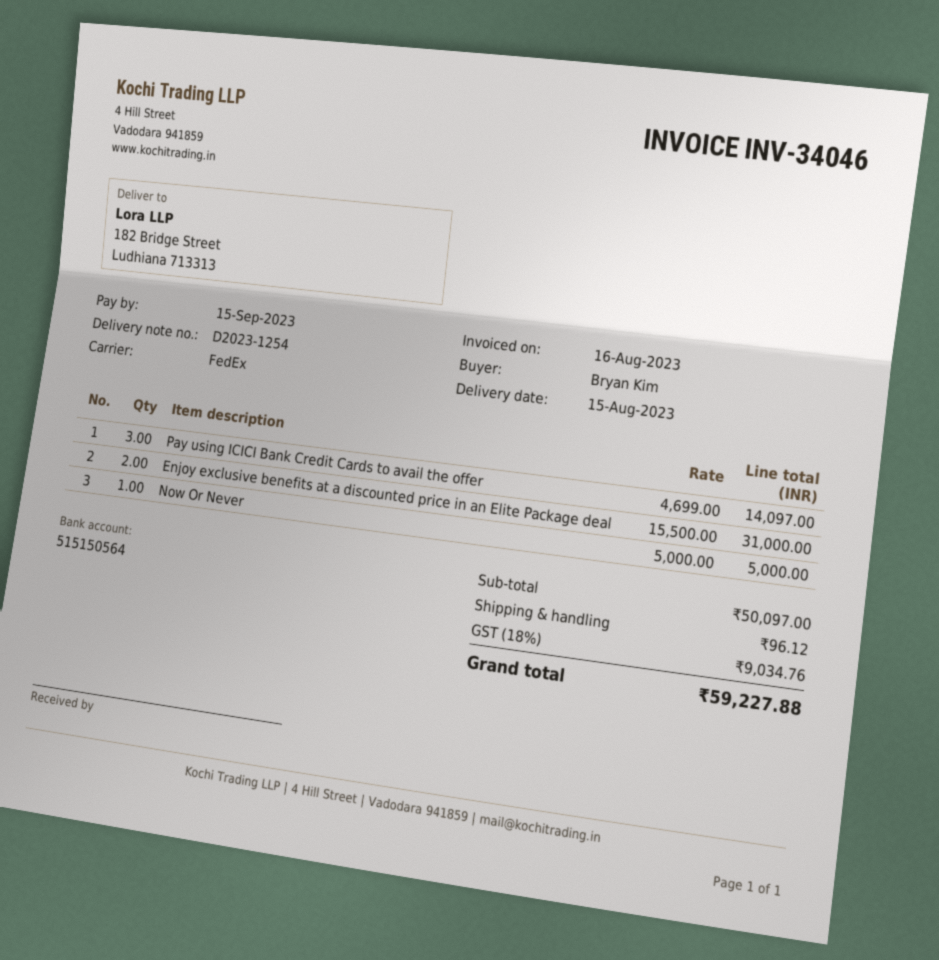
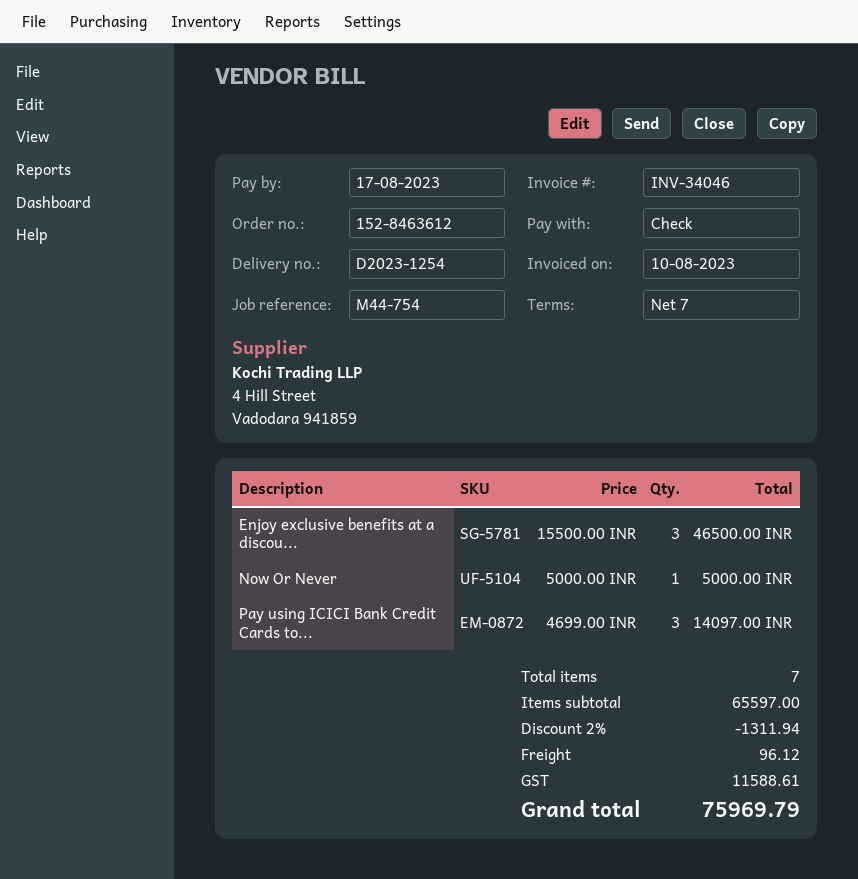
invoice date: 2023-08-16 -> 2023-08-10
due date: 2023-09-15 -> 2023-08-17
Enjoy exclusive benefits at a discounted price in an Elite Package deal: 2 x 15500.00 = 31000.00 -> 3 x 15500.00 = 46500.00
subtotal: 50097.00 -> 65597.00
discount: none -> 2% = 1311.94
tax: 9034.76 -> 11588.61
total: 59227.88 -> 75969.79

